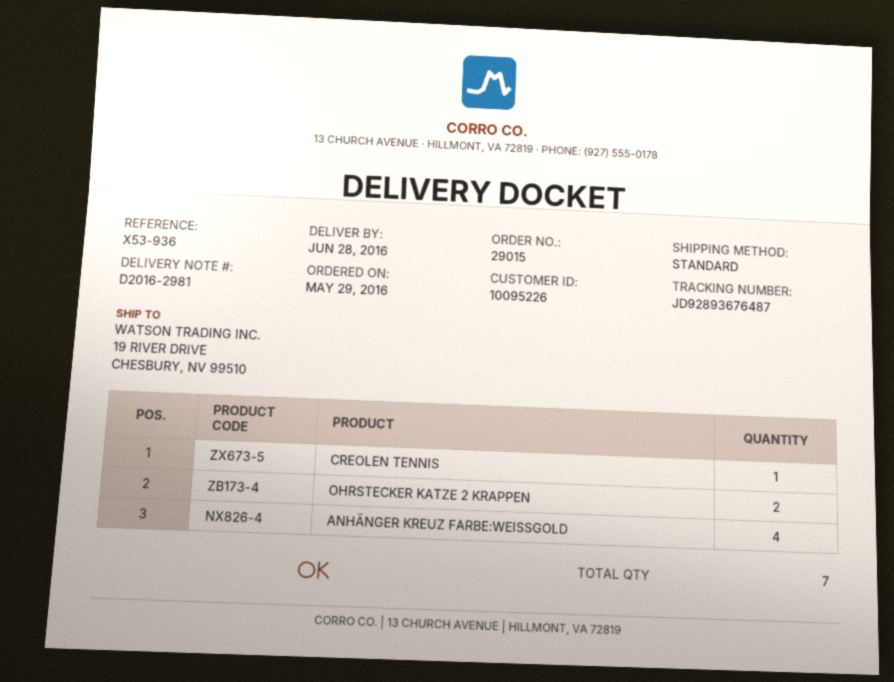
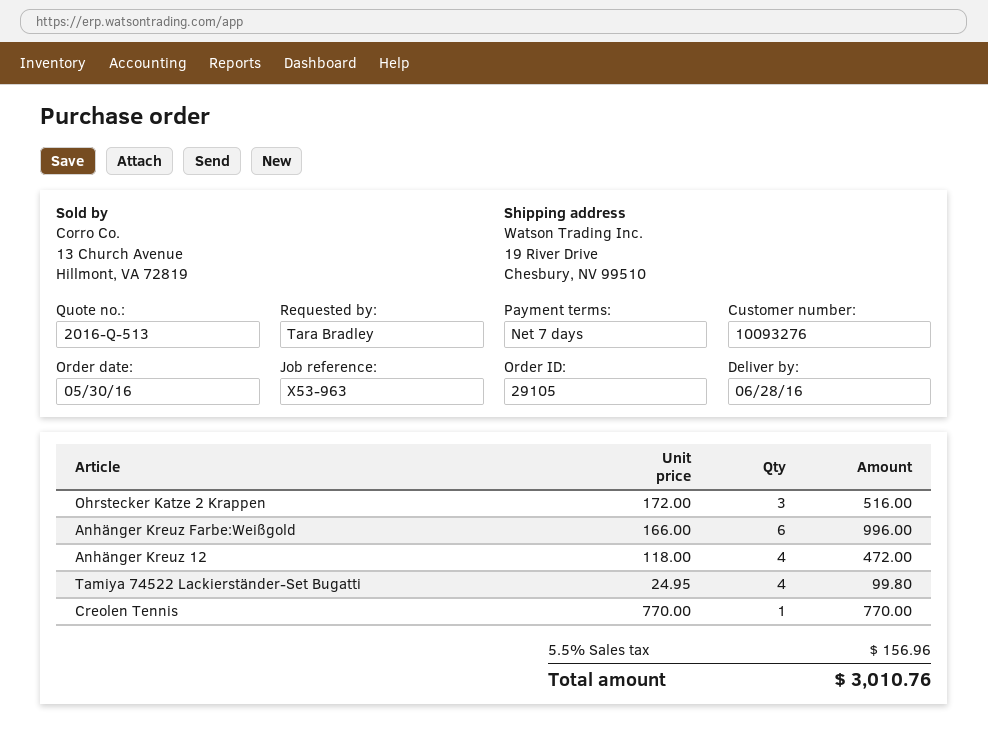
order number: 29015 -> 29105
order date: 2016-05-29 -> 2016-05-30
customer number: 10095226 -> 10093276
reference: X53-936 -> X53-963
OHRSTECKER KATZE 2 KRAPPEN: 2 -> 3
ANHÄNGER KREUZ FARBE:WEISSGOLD: 4 -> 6
Anhänger Kreuz 12: none -> 4
Tamiya 74522 Lackierständer-Set Bugatti: none -> 4

